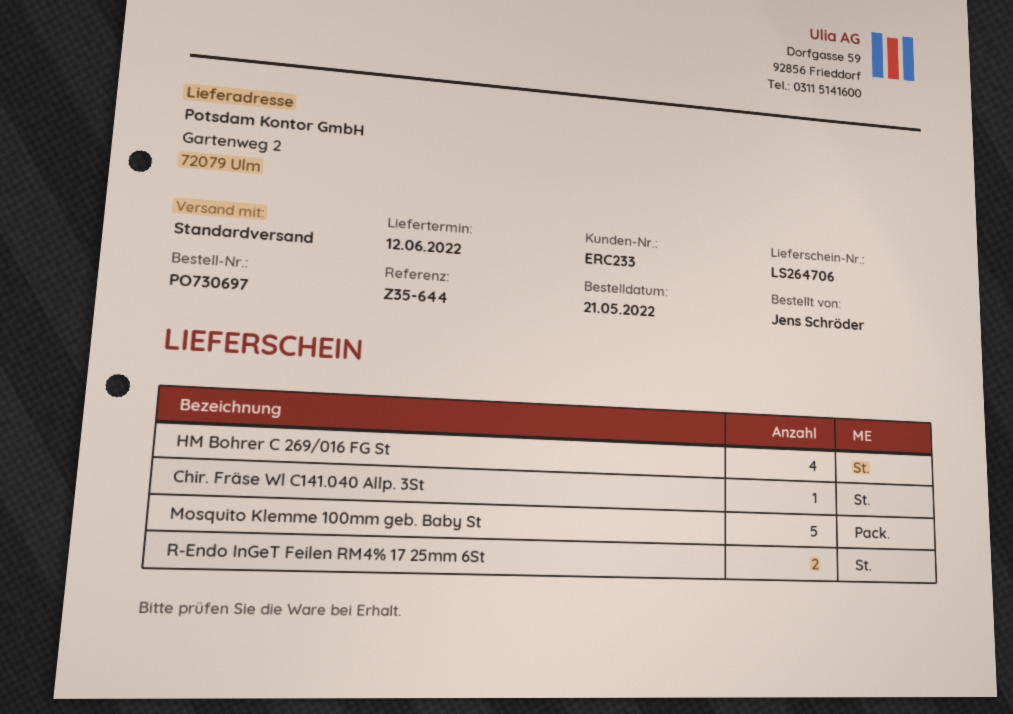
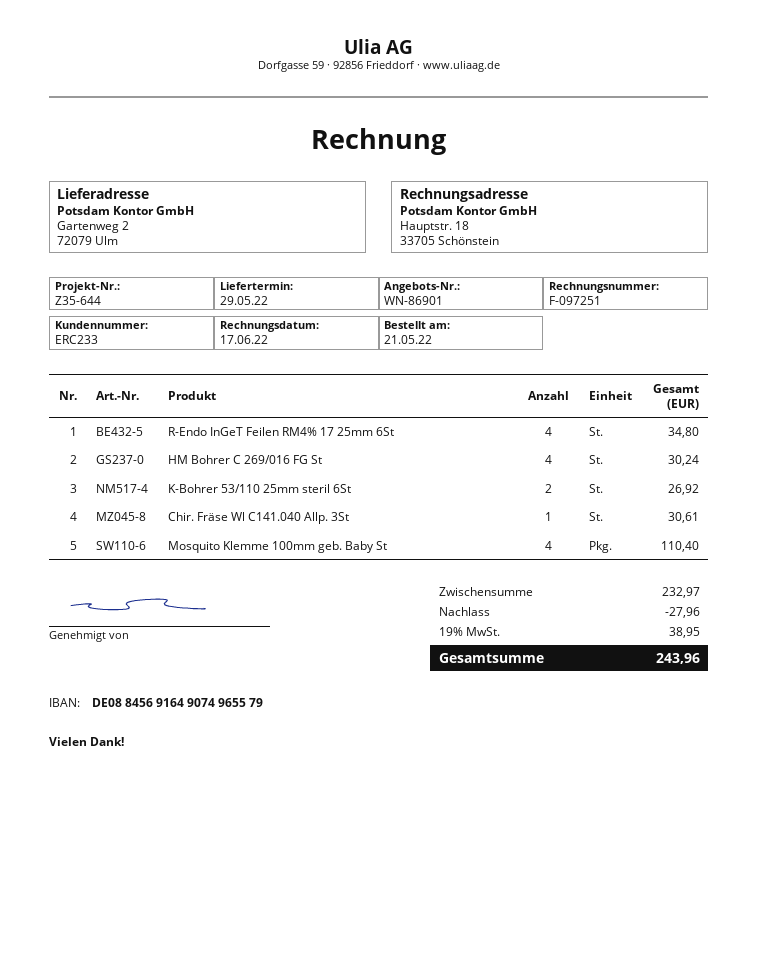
delivery date: 2022-06-12 -> 2022-05-29
Mosquito Klemme 100mm geb. Baby St: 5 -> 4
R-Endo InGeT Feilen RM4% 17 25mm 6St: 2 -> 4
K-Bohrer 53/110 25mm steril 6St: none -> 2

